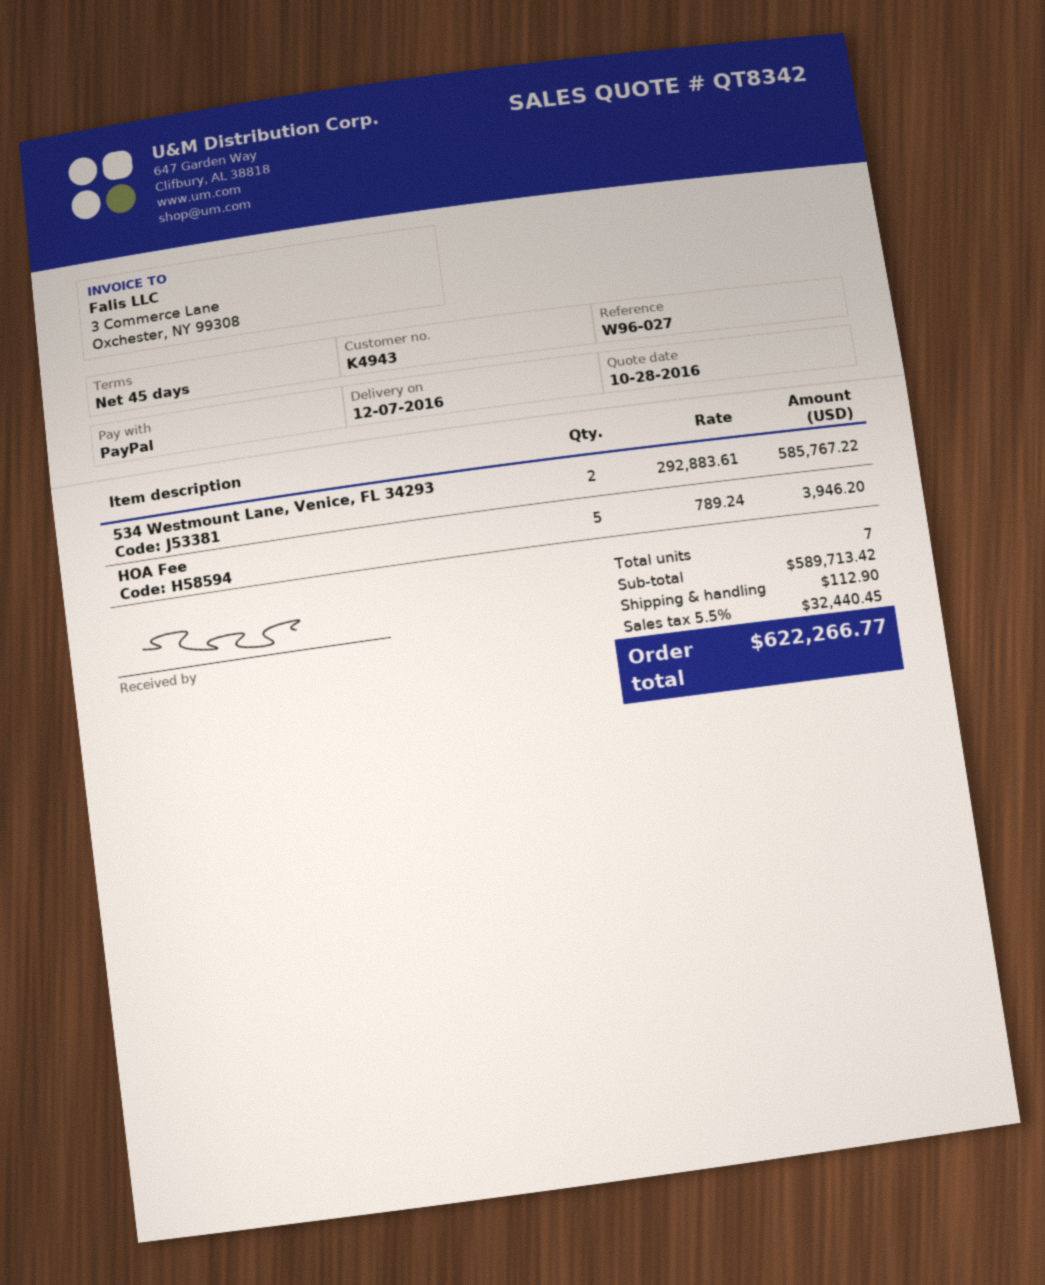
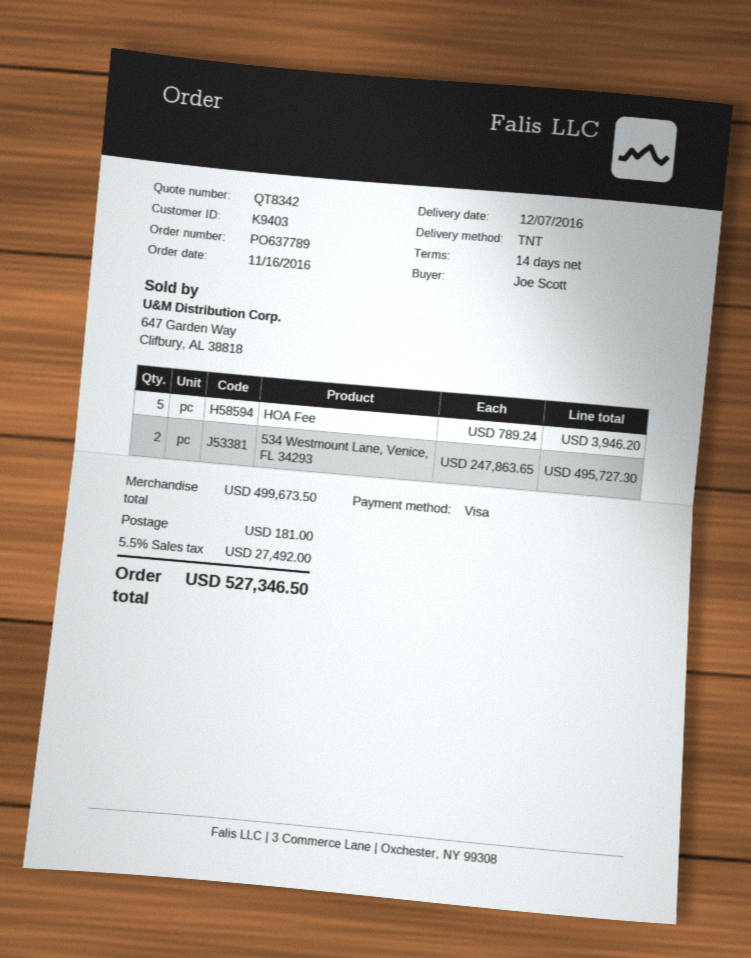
payment terms: 45 days -> 14 days
customer number: K4943 -> K9403
payment method: PayPal -> Visa
534 Westmount Lane, Venice, FL 34293: 2 x 292883.61 = 585767.22 -> 2 x 247863.65 = 495727.30
subtotal: 589713.42 -> 499673.50
shipping: 112.90 -> 181.00
tax: 5.5% = 32440.45 -> 5.5% = 27492.00
total: 622266.77 -> 527346.50

